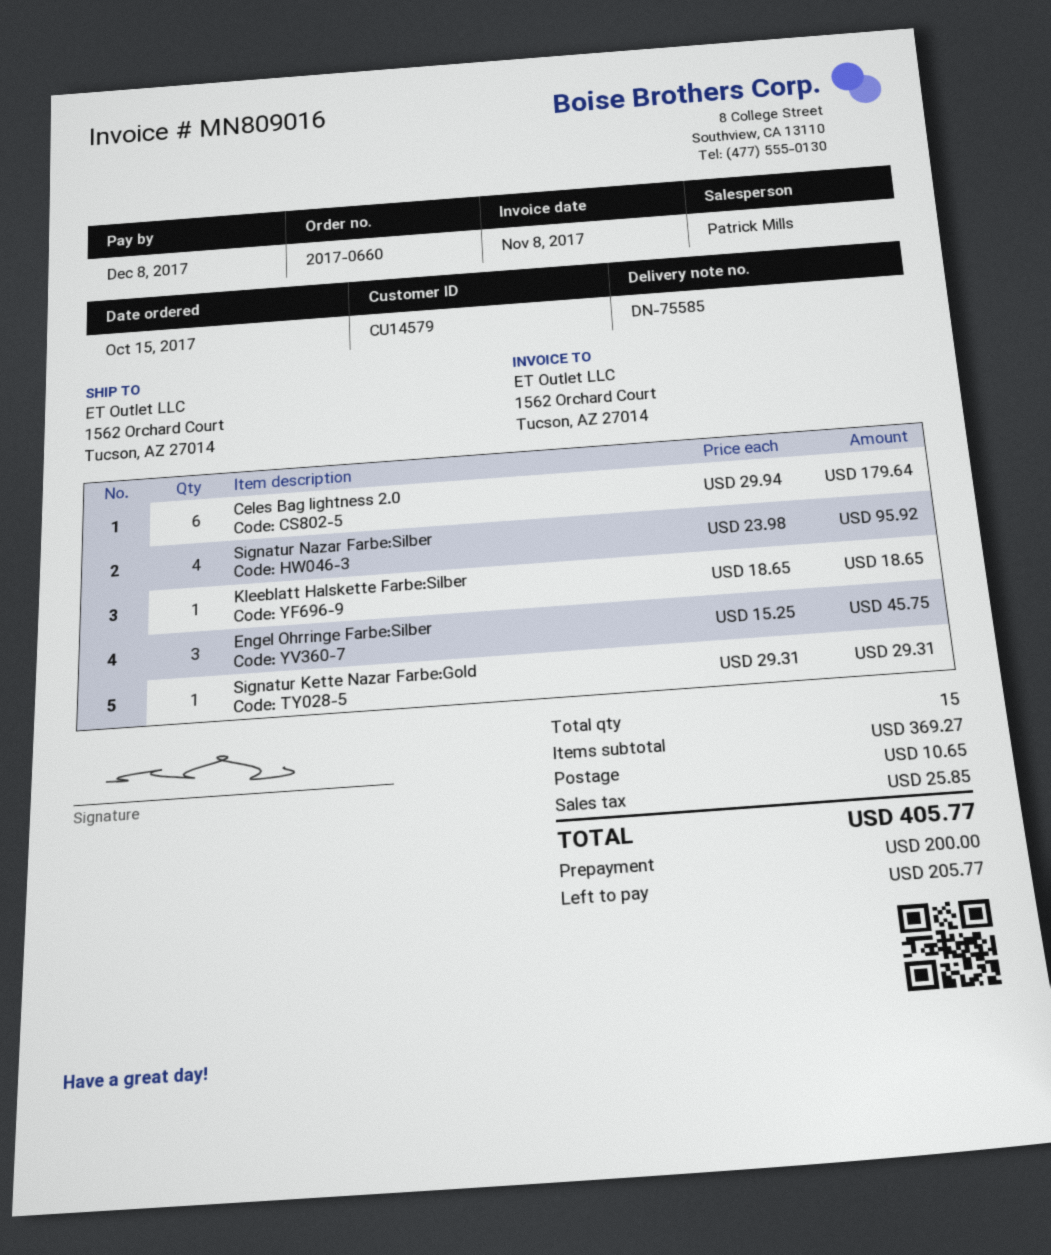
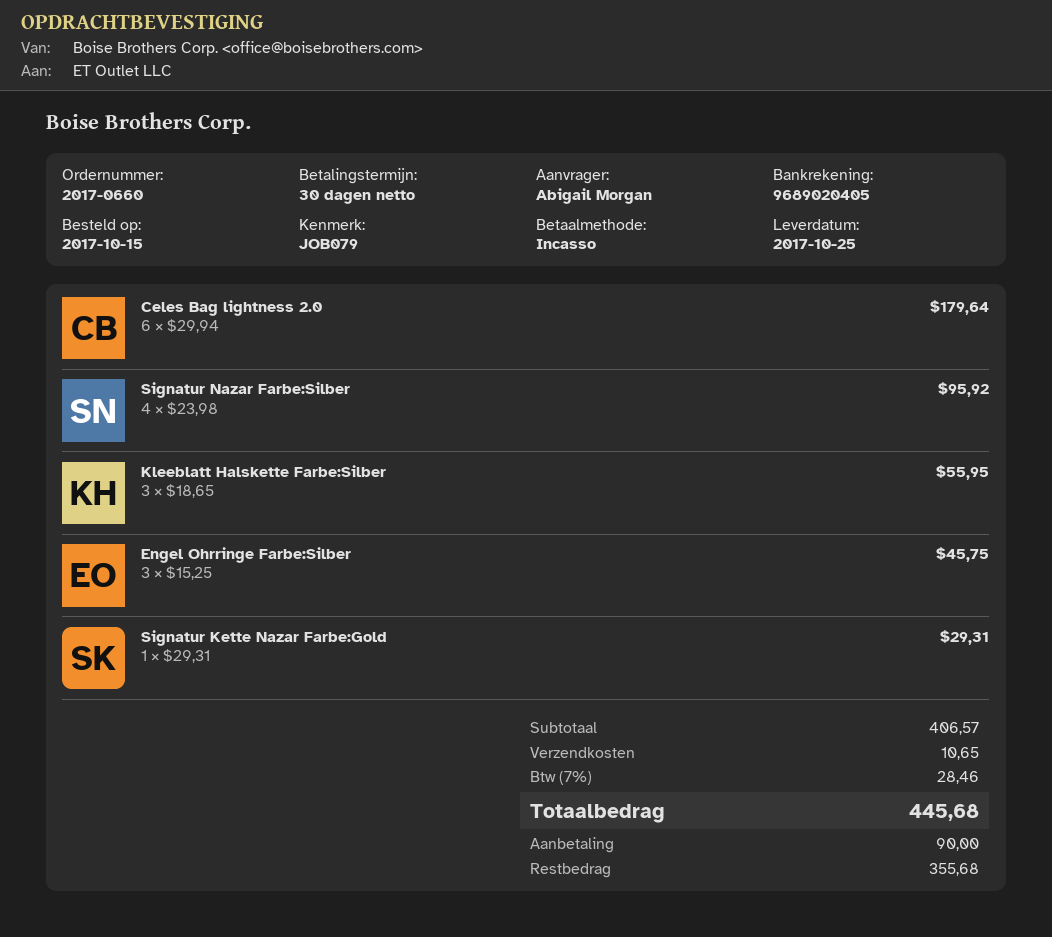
Kleeblatt Halskette Farbe:Silber: 1 x 18.65 = 18.65 -> 3 x 18.65 = 55.95
subtotal: 369.27 -> 406.57
tax: 25.85 -> 28.46
total: 405.77 -> 445.68
deposit: 200.00 -> 90.00
balance: 205.77 -> 355.68

